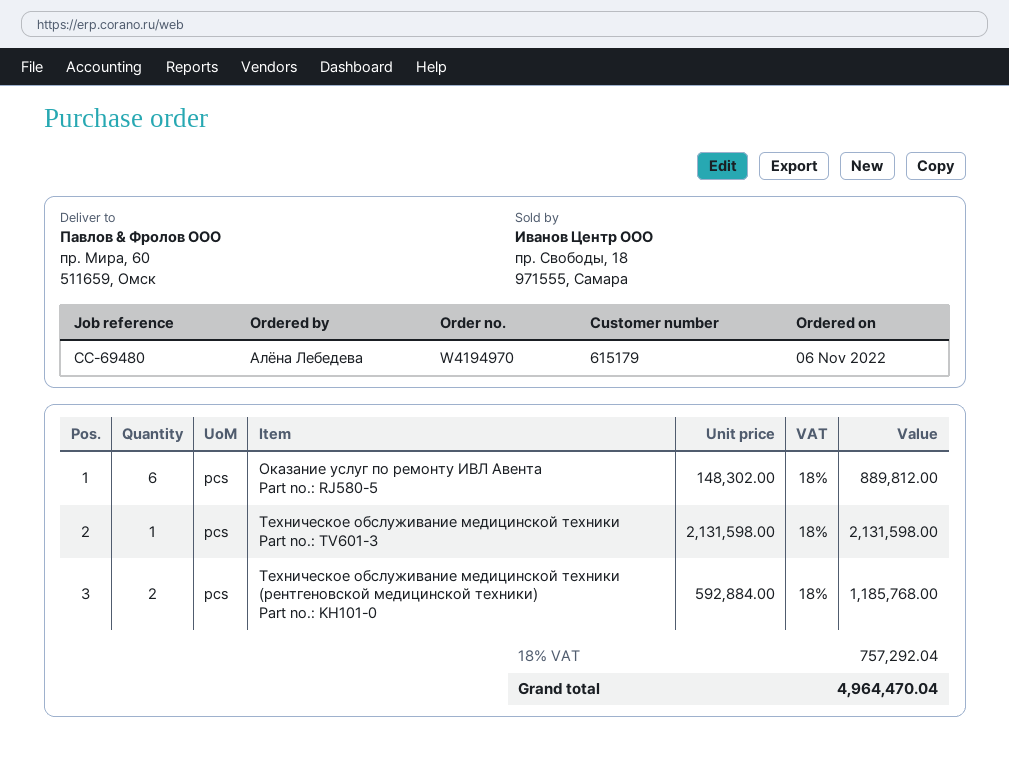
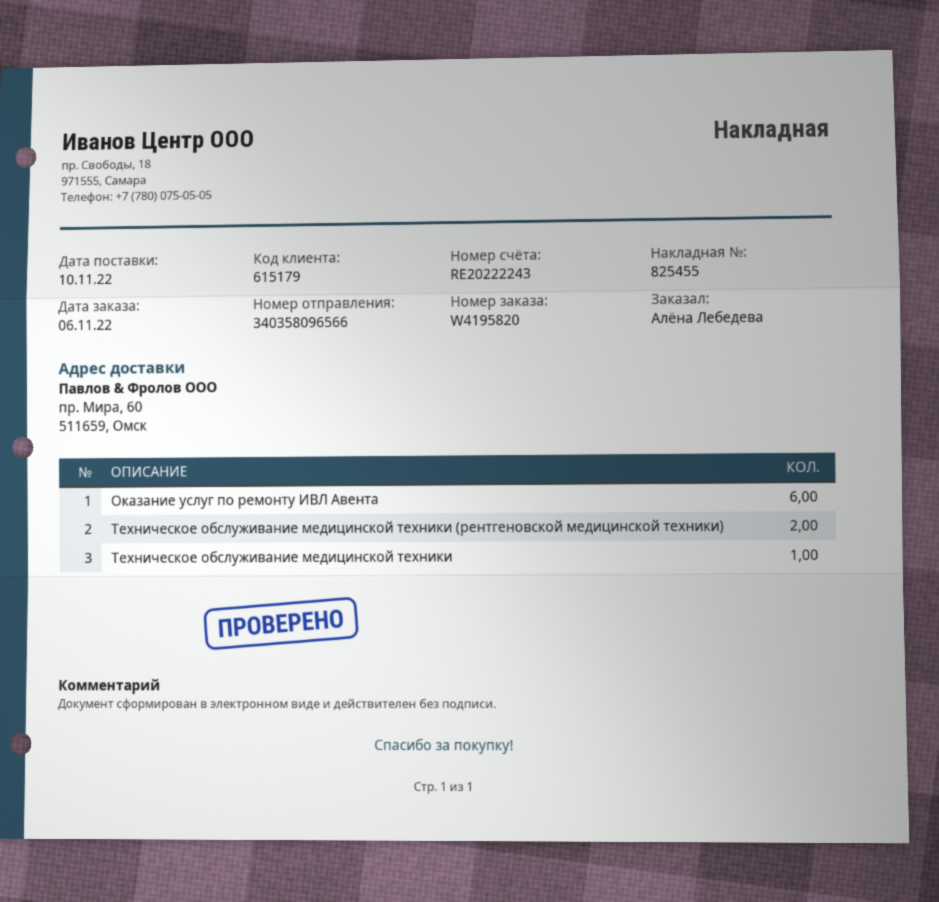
order number: W4194970 -> W4195820

